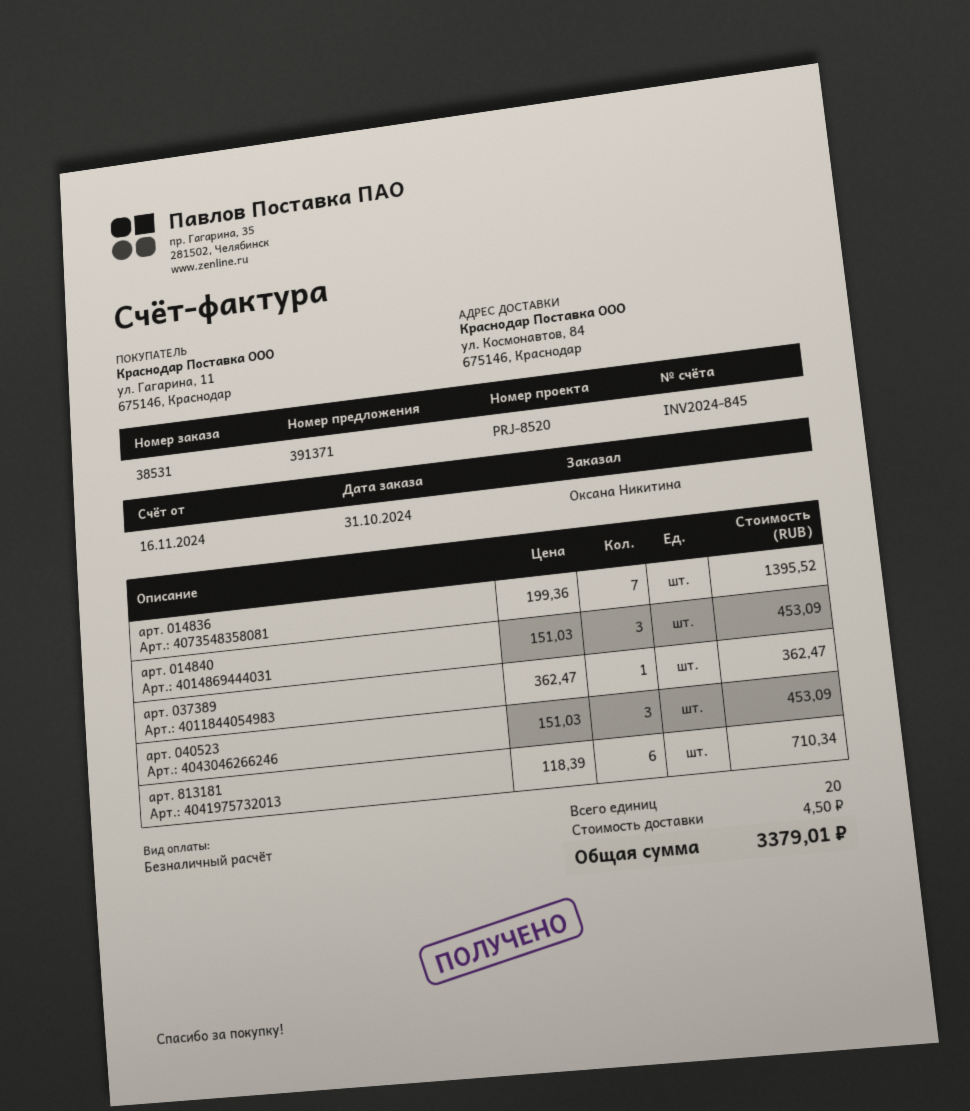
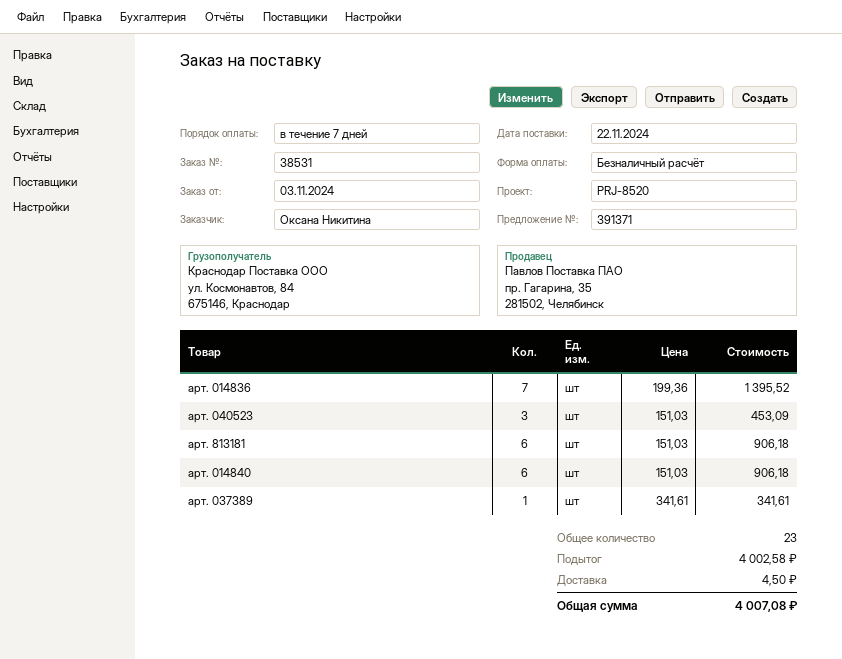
order date: 2024-10-31 -> 2024-11-03
арт. 014840: 3 x 151.03 = 453.09 -> 6 x 151.03 = 906.18
арт. 037389: 1 x 362.47 = 362.47 -> 1 x 341.61 = 341.61
арт. 813181: 6 x 118.39 = 710.34 -> 6 x 151.03 = 906.18
total quantity: 20 -> 23
total: 3379.01 -> 4007.08

